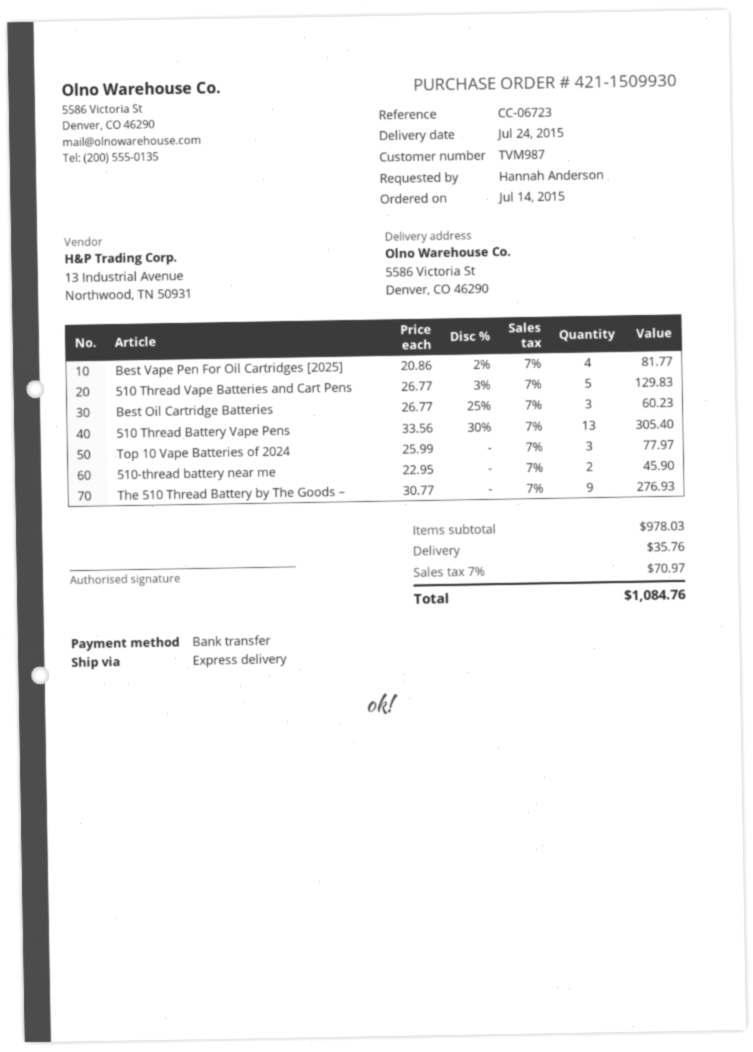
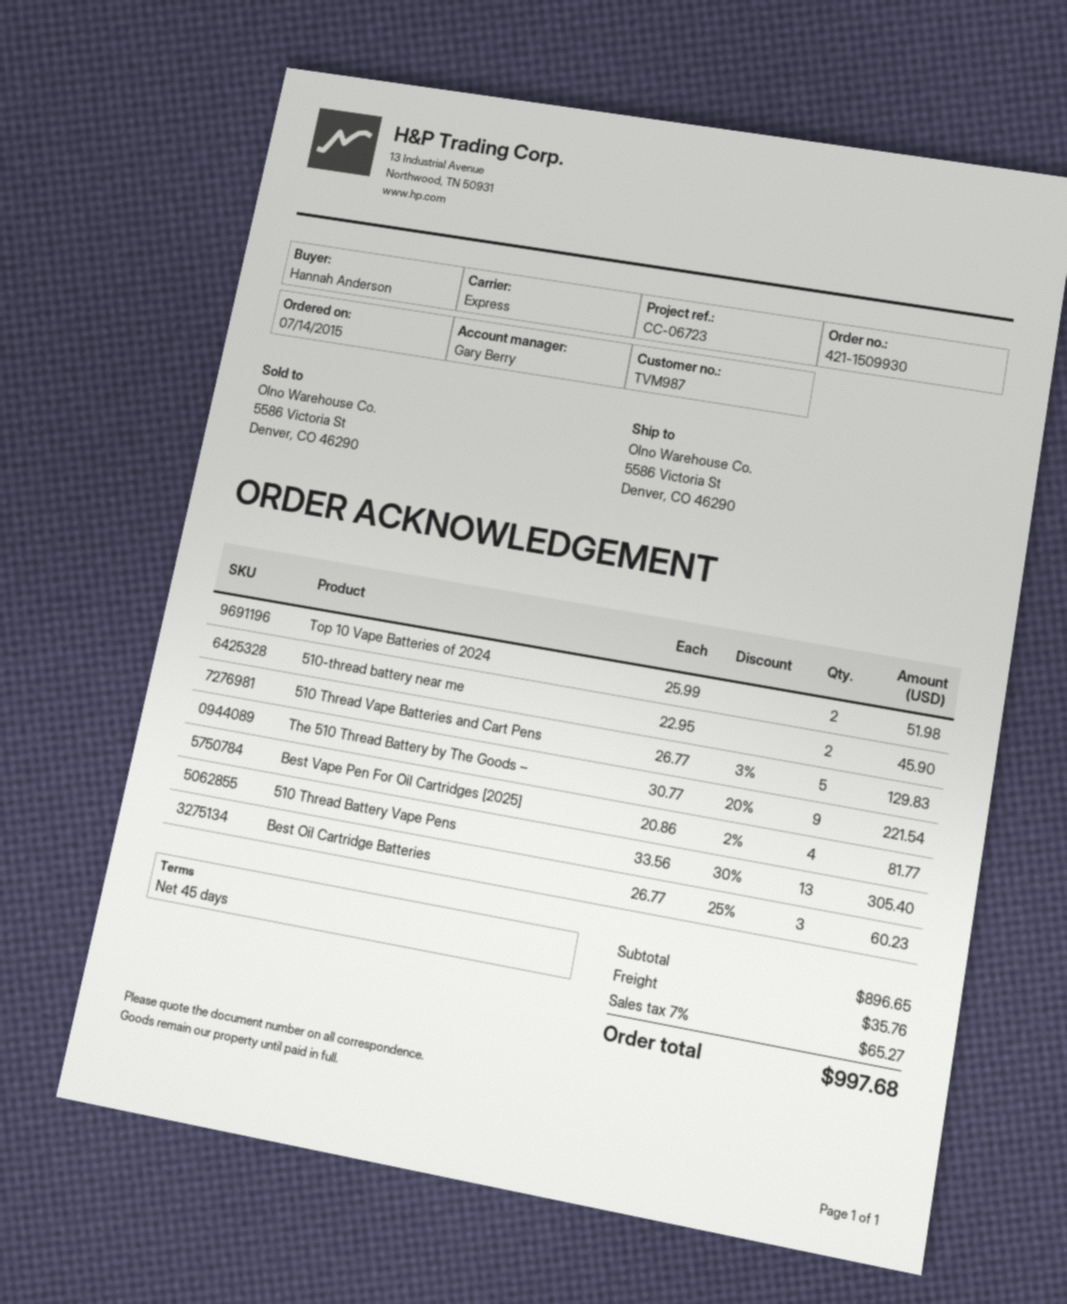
Top 10 Vape Batteries of 2024: 3 x 25.99 = 77.97 -> 2 x 25.99 = 51.98
The 510 Thread Battery by The Goods –: 9 x 30.77 = 276.93 -> 9 x 30.77 - 20% = 221.54
subtotal: 978.03 -> 896.65
tax: 7% = 70.97 -> 7% = 65.27
total: 1084.76 -> 997.68

